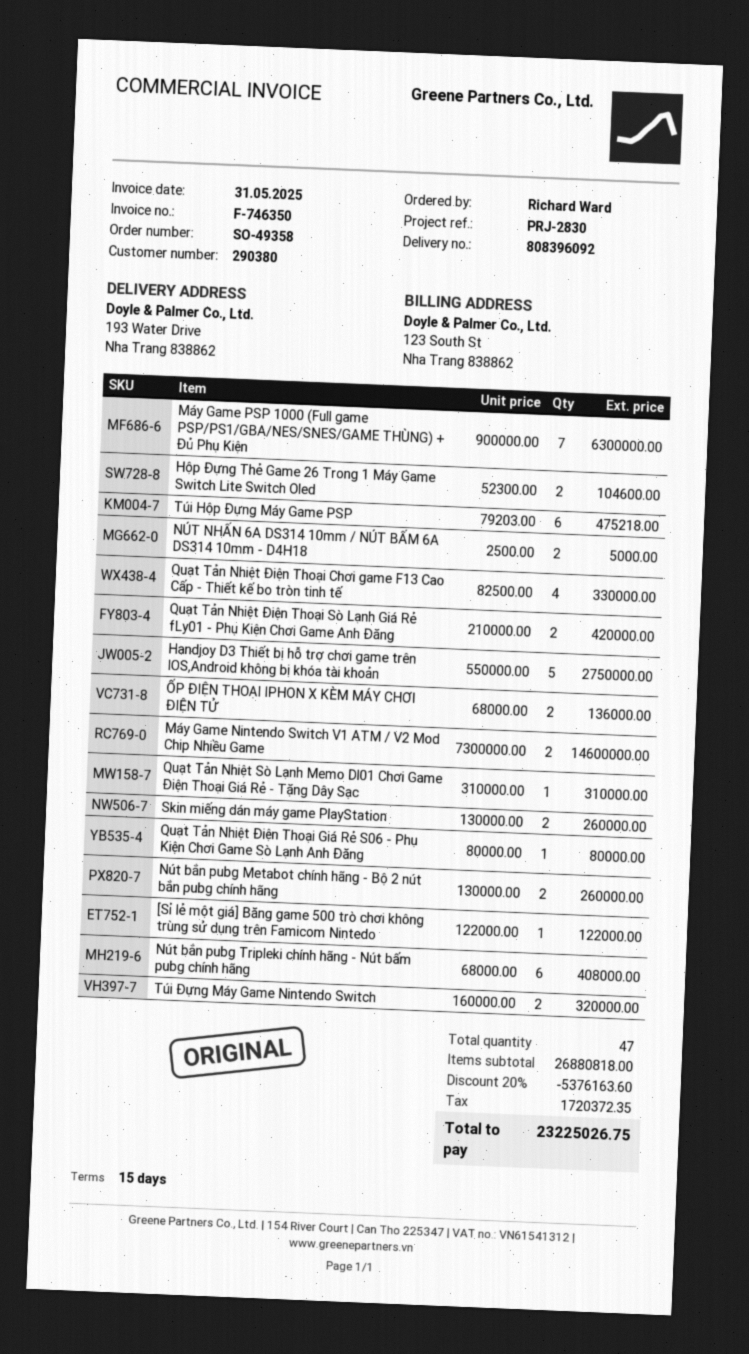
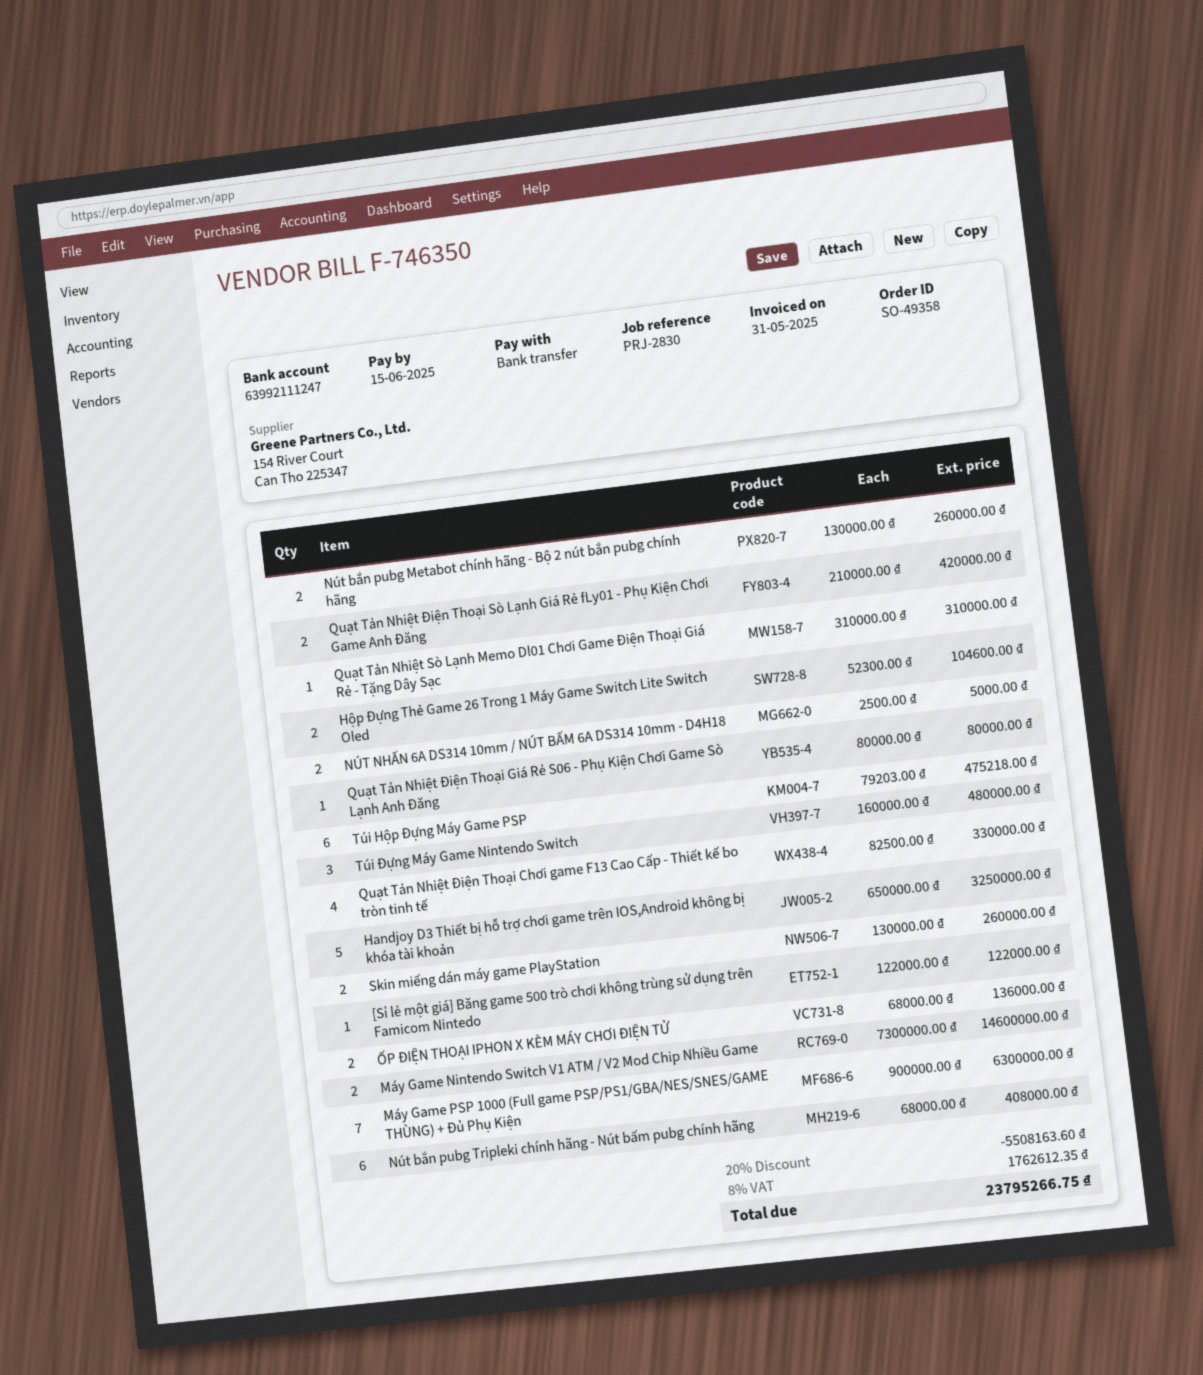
Handjoy D3 Thiết bị hỗ trợ chơi game trên IOS,Android không bị khóa tài khoản: 5 x 550000.00 = 2750000.00 -> 5 x 650000.00 = 3250000.00
Túi Đựng Máy Game Nintendo Switch: 2 x 160000.00 = 320000.00 -> 3 x 160000.00 = 480000.00
discount: 20% = 5376163.60 -> 20% = 5508163.60
tax: 1720372.35 -> 1762612.35
total: 23225026.75 -> 23795266.75

